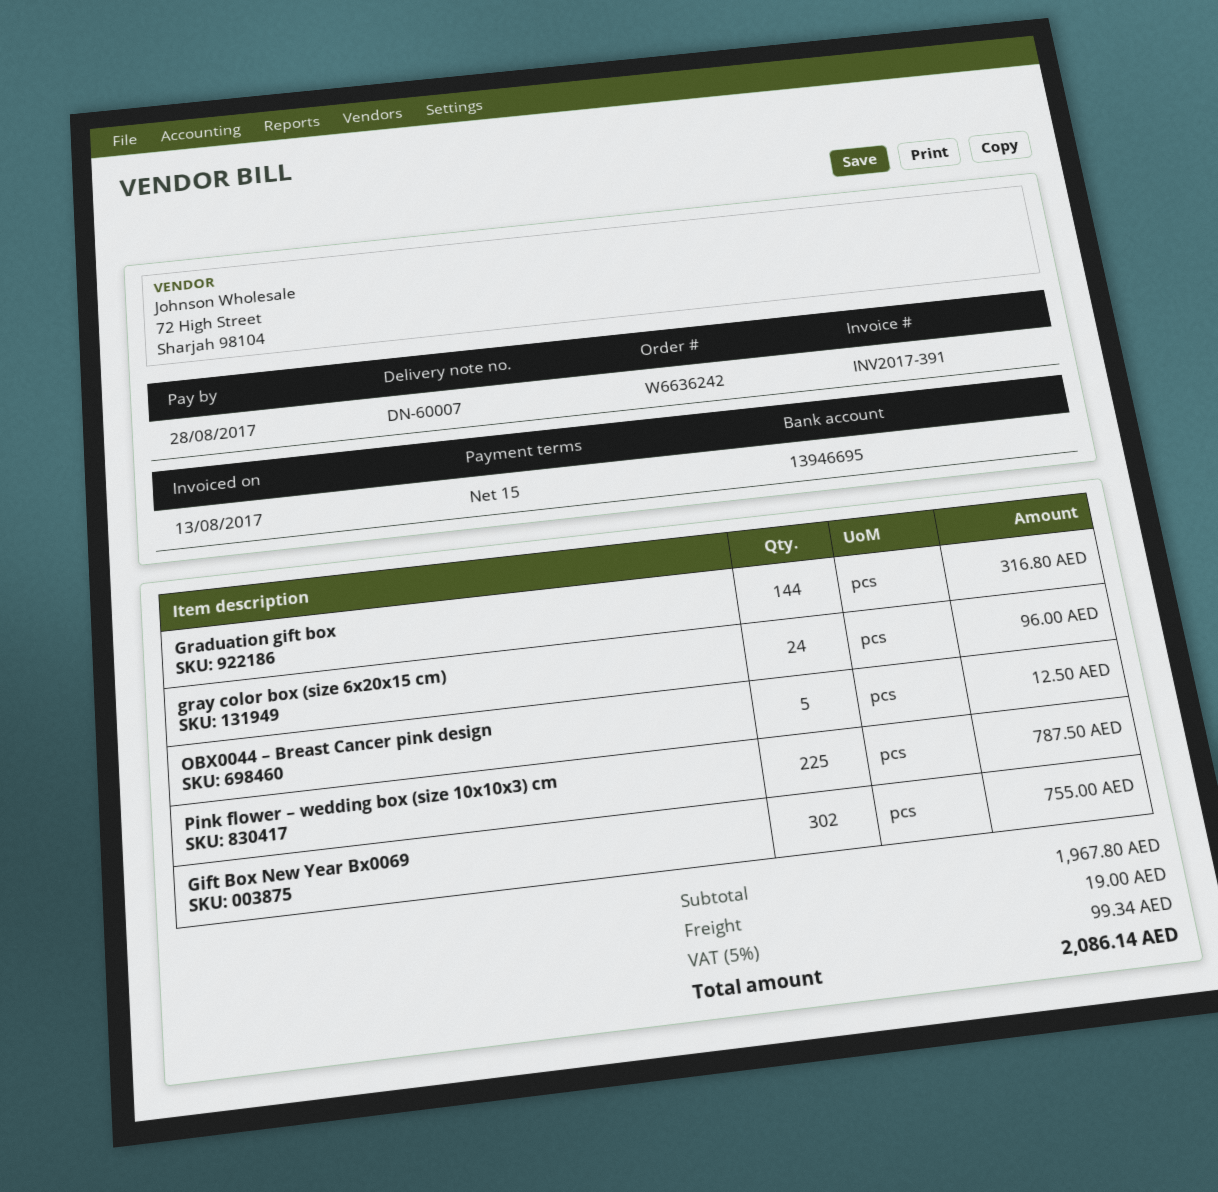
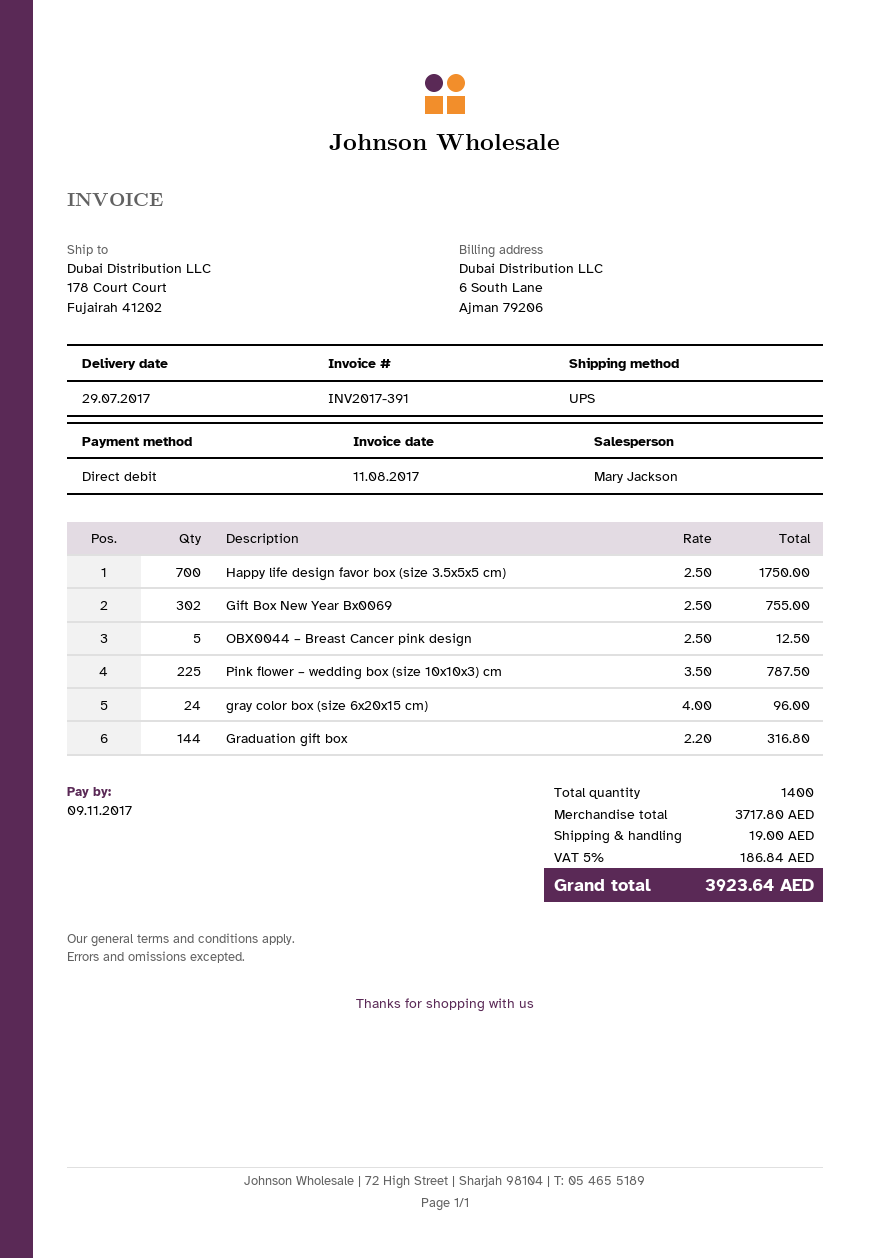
invoice date: 2017-08-13 -> 2017-08-11
due date: 2017-08-28 -> 2017-11-09
Happy life design favor box (size 3.5x5x5 cm): none -> 700 for 1750.00
subtotal: 1967.80 -> 3717.80
tax: 5% = 99.34 -> 5% = 186.84
total: 2086.14 -> 3923.64

